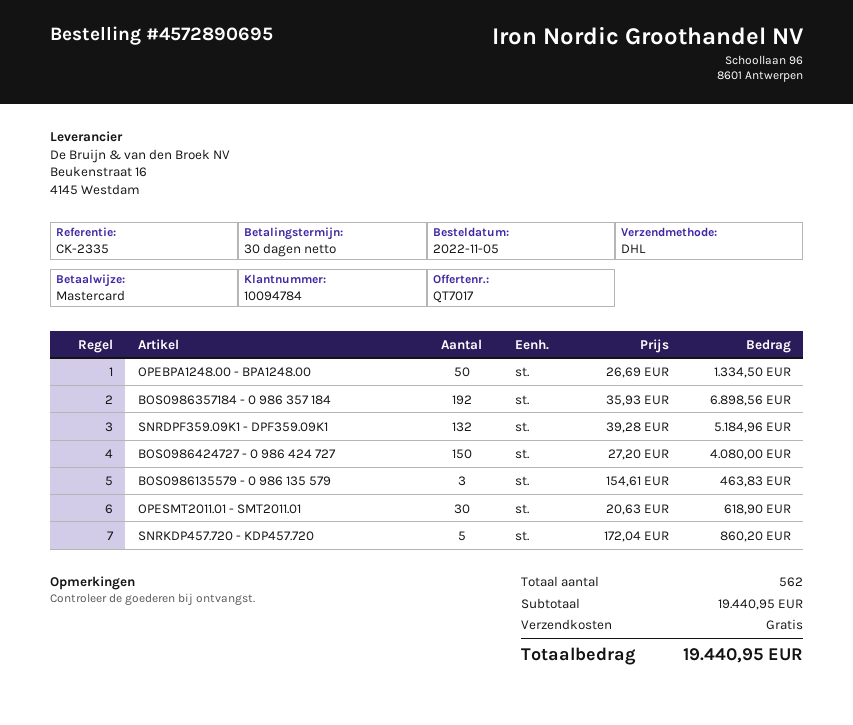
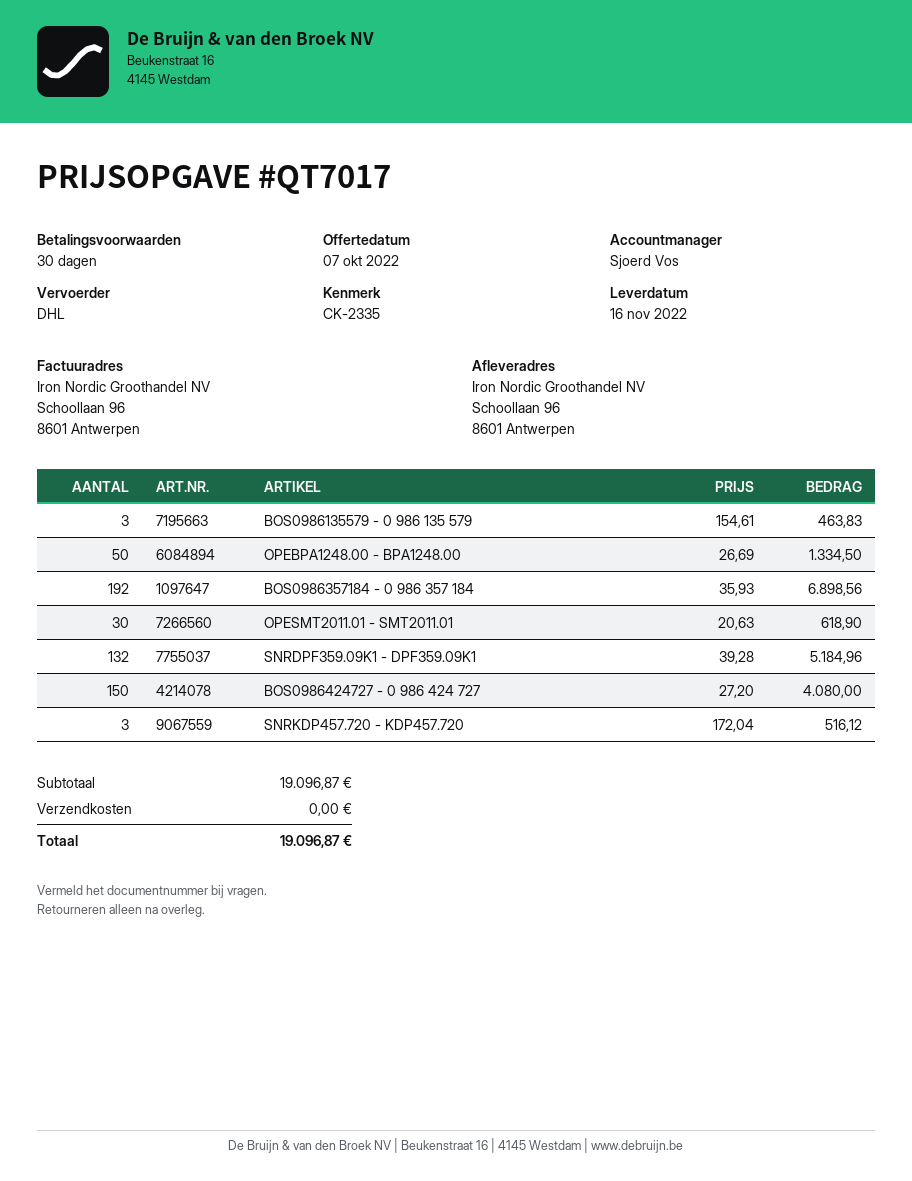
SNRKDP457.720 - KDP457.720: 5 x 172.04 = 860.20 -> 3 x 172.04 = 516.12
subtotal: 19440.95 -> 19096.87
total: 19440.95 -> 19096.87

